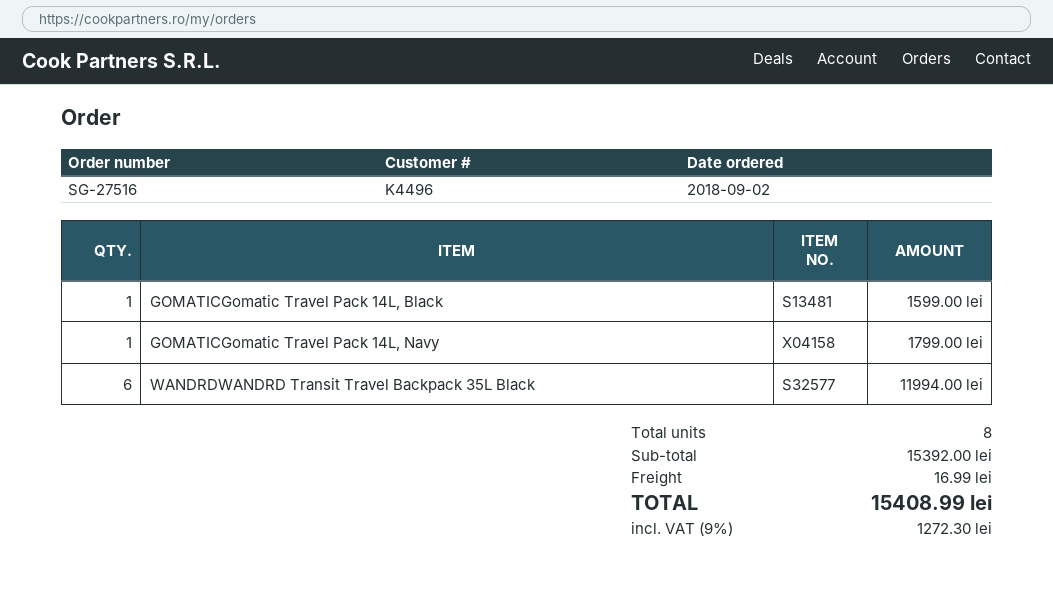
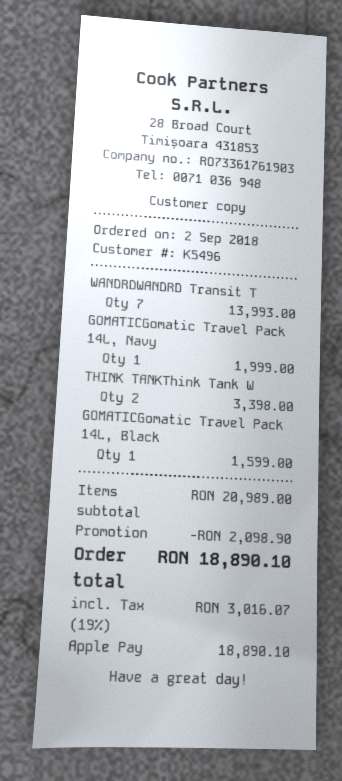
customer number: K4496 -> K5496
GOMATICGomatic Travel Pack 14L, Navy: 1 for 1799.00 -> 1 for 1999.00
WANDRDWANDRD Transit Travel Backpack 35L Black: 6 for 11994.00 -> 7 for 13993.00
THINK TANKThink Tank W: none -> 2 for 3398.00
subtotal: 15392.00 -> 20989.00
discount: none -> 2098.90
shipping: 16.99 -> none
tax: 9% = 1272.30 -> 19% = 3016.07
total: 15408.99 -> 18890.10

